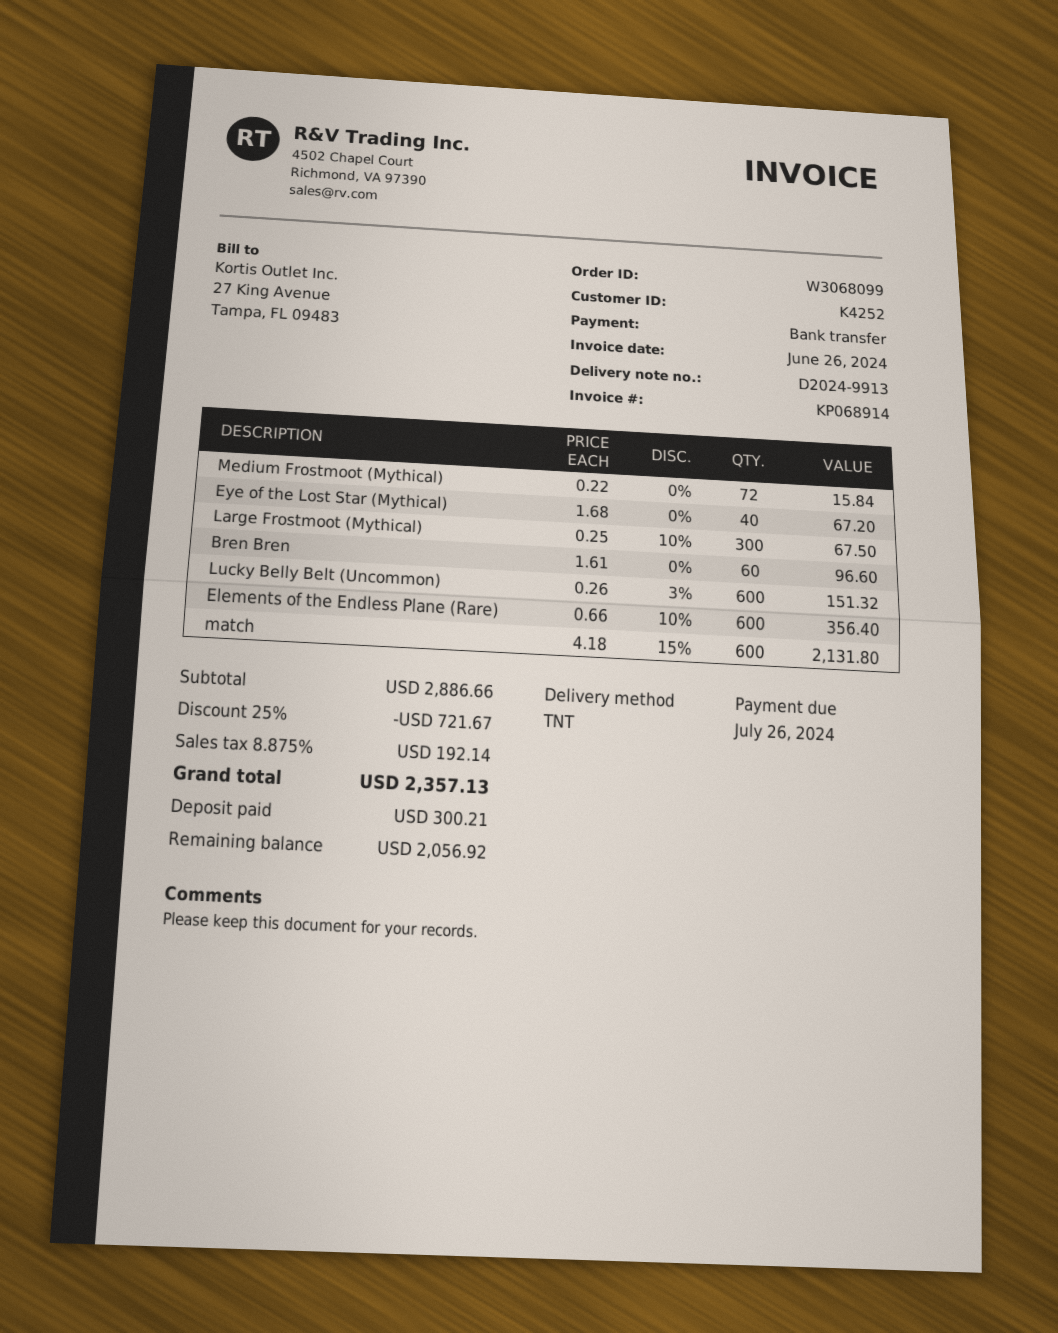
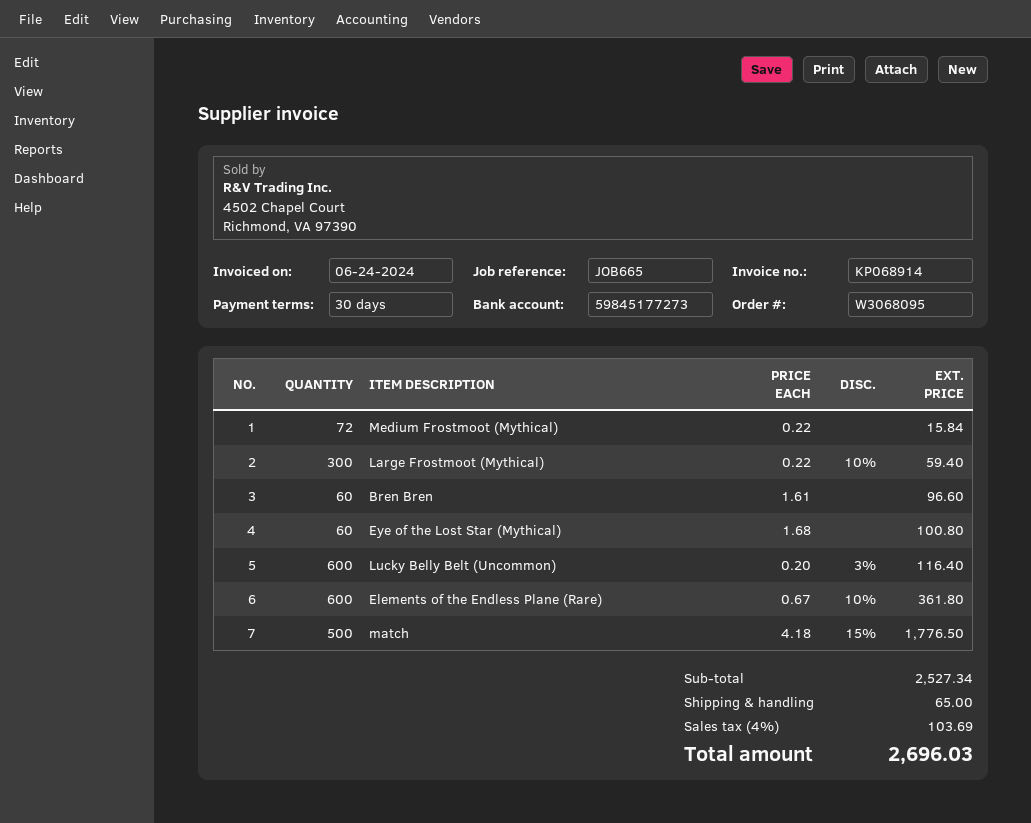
order number: W3068099 -> W3068095
invoice date: 2024-06-26 -> 2024-06-24
Eye of the Lost Star (Mythical): 40 x 1.68 = 67.20 -> 60 x 1.68 = 100.80
Large Frostmoot (Mythical): 300 x 0.25 - 10% = 67.50 -> 300 x 0.22 - 10% = 59.40
Lucky Belly Belt (Uncommon): 600 x 0.26 - 3% = 151.32 -> 600 x 0.20 - 3% = 116.40
Elements of the Endless Plane (Rare): 600 x 0.66 - 10% = 356.40 -> 600 x 0.67 - 10% = 361.80
match: 600 x 4.18 - 15% = 2131.80 -> 500 x 4.18 - 15% = 1776.50
subtotal: 2886.66 -> 2527.34
discount: 25% = 721.67 -> none
shipping: none -> 65.00
tax: 8.875% = 192.14 -> 4% = 103.69
total: 2357.13 -> 2696.03

